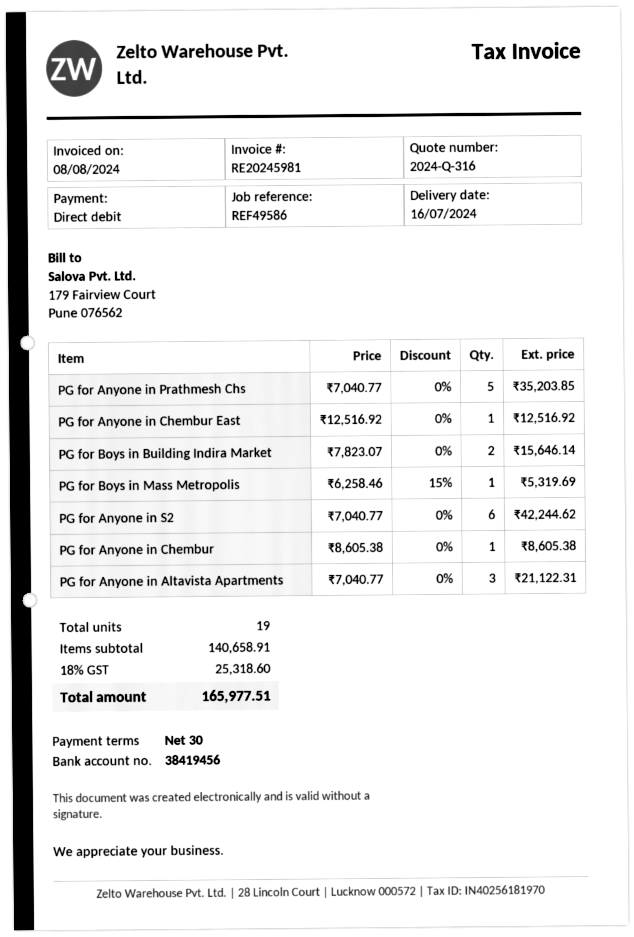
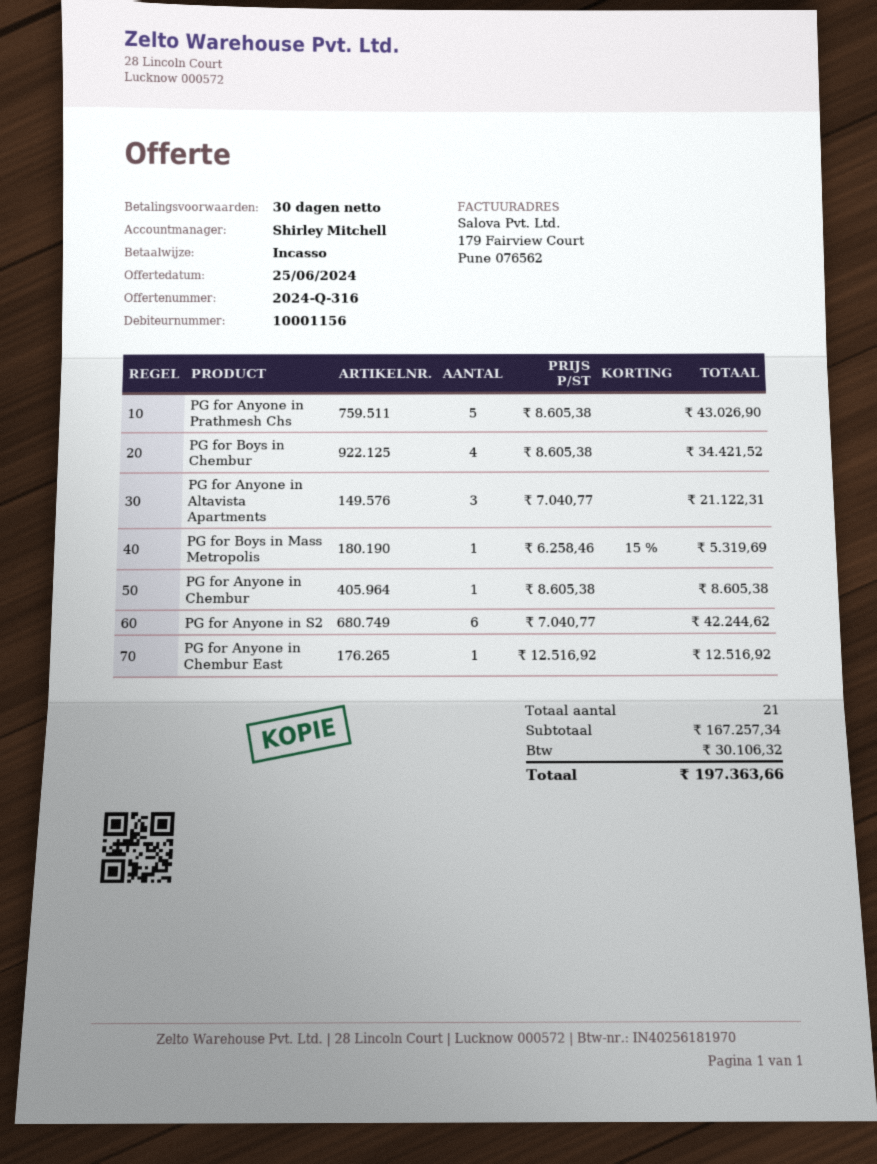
PG for Anyone in Prathmesh Chs: 5 x 7040.77 = 35203.85 -> 5 x 8605.38 = 43026.90
PG for Boys in Building Indira Market: 2 x 7823.07 = 15646.14 -> none
PG for Boys in Chembur: none -> 4 x 8605.38 = 34421.52
total quantity: 19 -> 21
subtotal: 140658.91 -> 167257.34
tax: 25318.60 -> 30106.32
total: 165977.51 -> 197363.66

